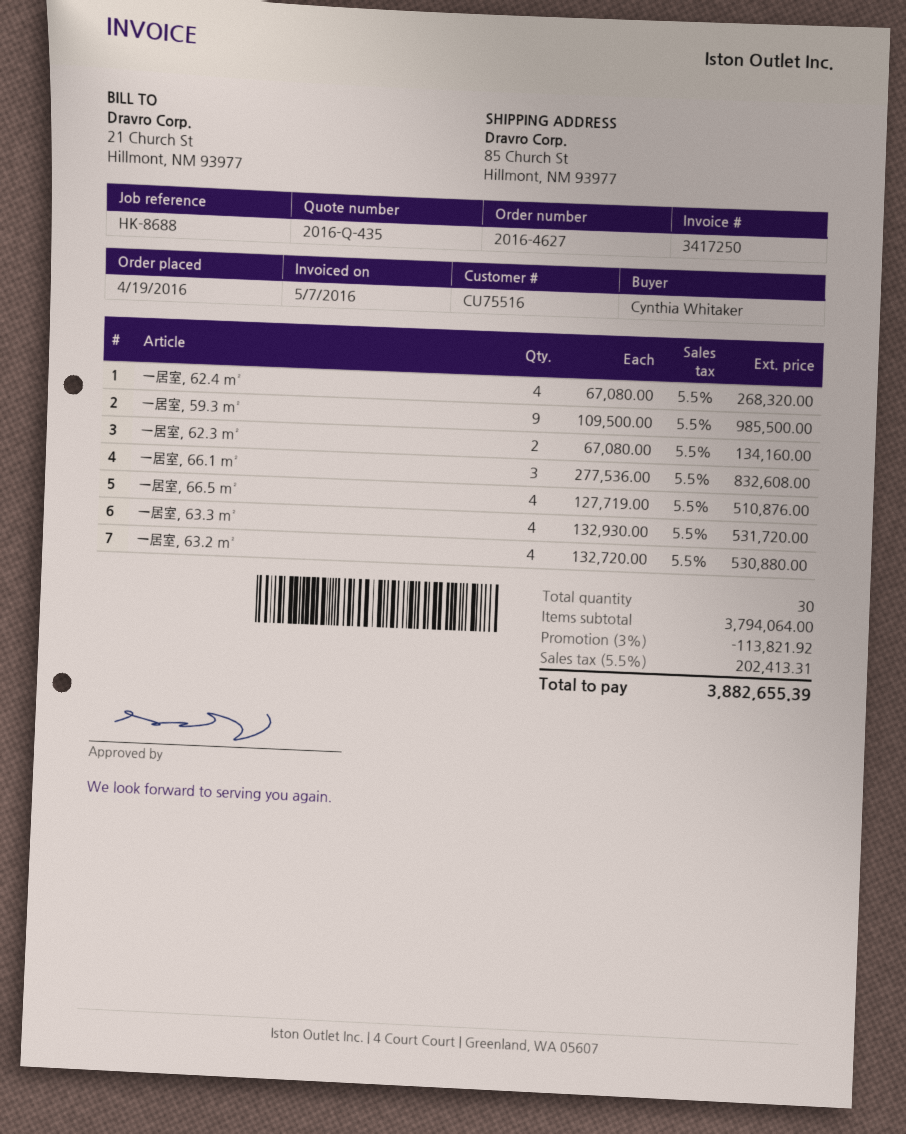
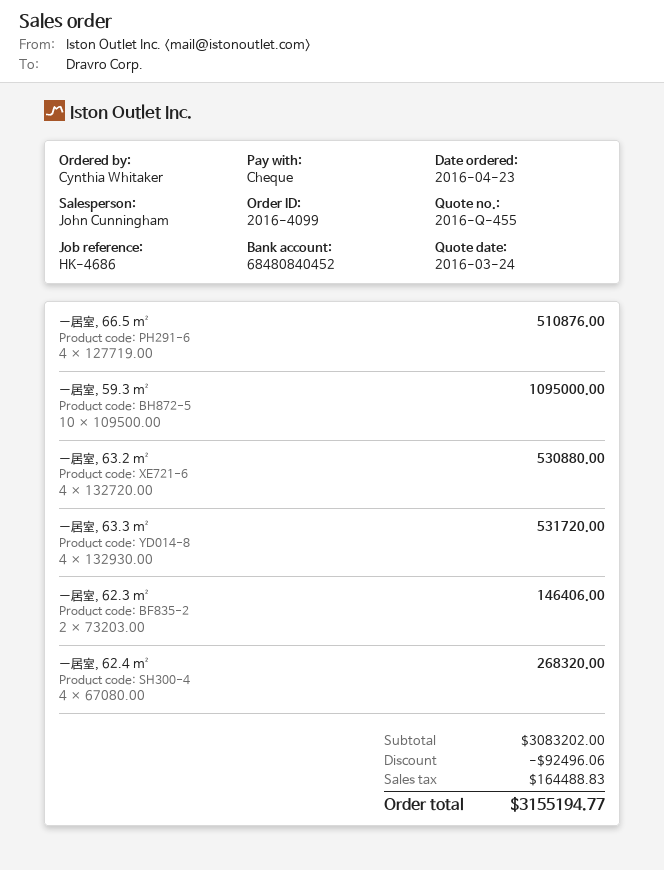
quote number: 2016-Q-435 -> 2016-Q-455
order number: 2016-4627 -> 2016-4099
order date: 2016-04-19 -> 2016-04-23
reference: HK-8688 -> HK-4686
一居室, 59.3 m²: 9 x 109500.00 = 985500.00 -> 10 x 109500.00 = 1095000.00
一居室, 62.3 m²: 2 x 67080.00 = 134160.00 -> 2 x 73203.00 = 146406.00
一居室, 66.1 m²: 3 x 277536.00 = 832608.00 -> none
subtotal: 3794064.00 -> 3083202.00
discount: 113821.92 -> 92496.06
tax: 202413.31 -> 164488.83
total: 3882655.39 -> 3155194.77

